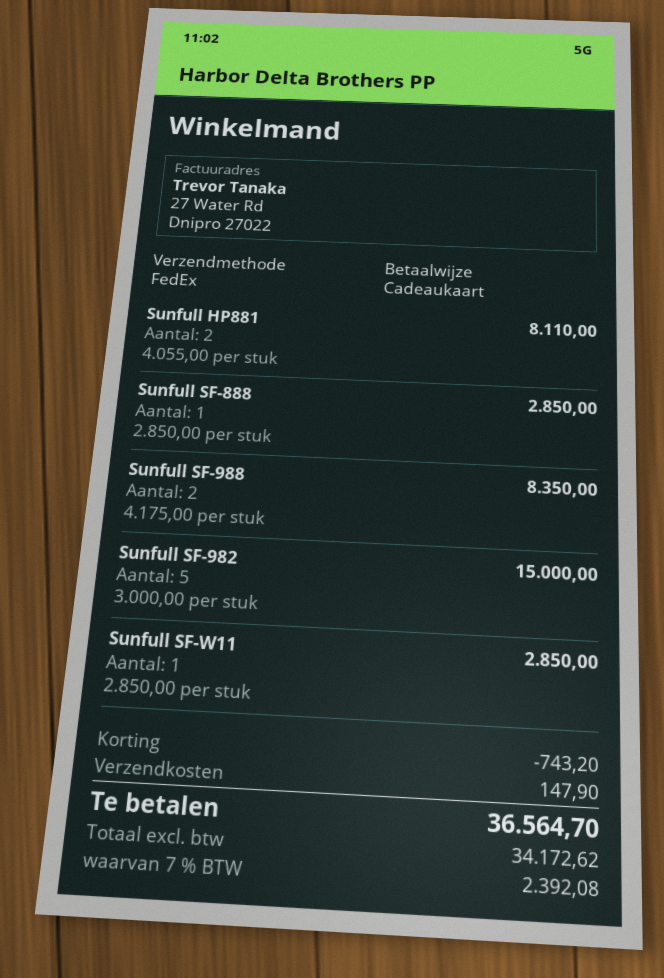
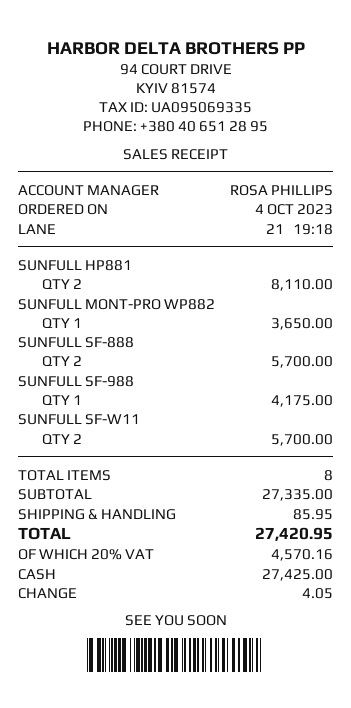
payment method: gift card -> cash
Sunfull SF-888: 1 for 2850.00 -> 2 for 5700.00
Sunfull SF-988: 2 for 8350.00 -> 1 for 4175.00
Sunfull SF-982: 5 for 15000.00 -> none
Sunfull SF-W11: 1 for 2850.00 -> 2 for 5700.00
SUNFULL MONT-PRO WP882: none -> 1 for 3650.00
discount: 743.20 -> none
shipping: 147.90 -> 85.95
tax: 7% = 2392.08 -> 20% = 4570.16
total: 36564.70 -> 27420.95

